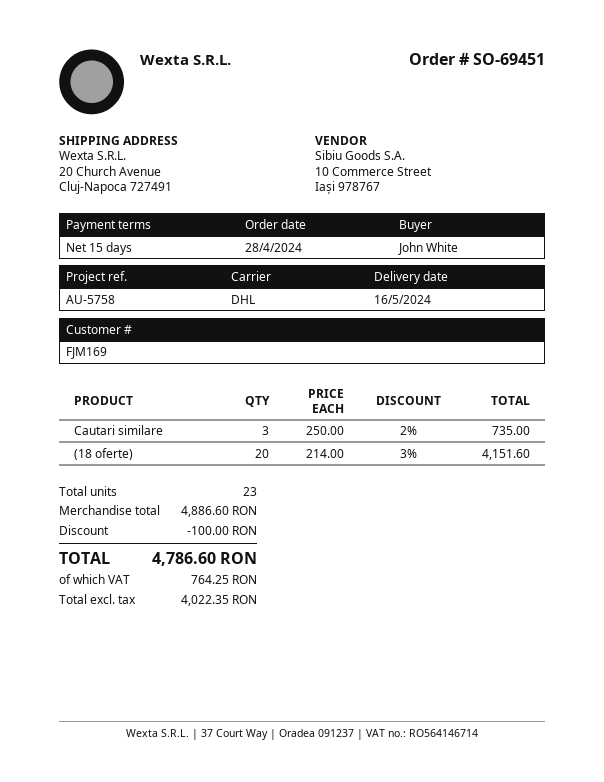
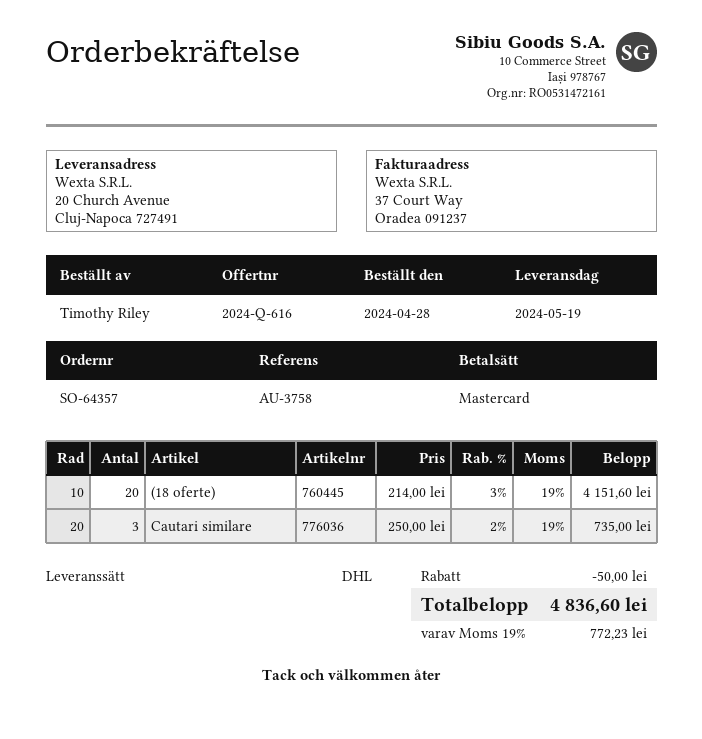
order number: SO-69451 -> SO-64357
delivery date: 2024-05-16 -> 2024-05-19
reference: AU-5758 -> AU-3758
ordered by: John White -> Timothy Riley
discount: 100.00 -> 50.00
tax: 764.25 -> 772.23
total: 4786.60 -> 4836.60

